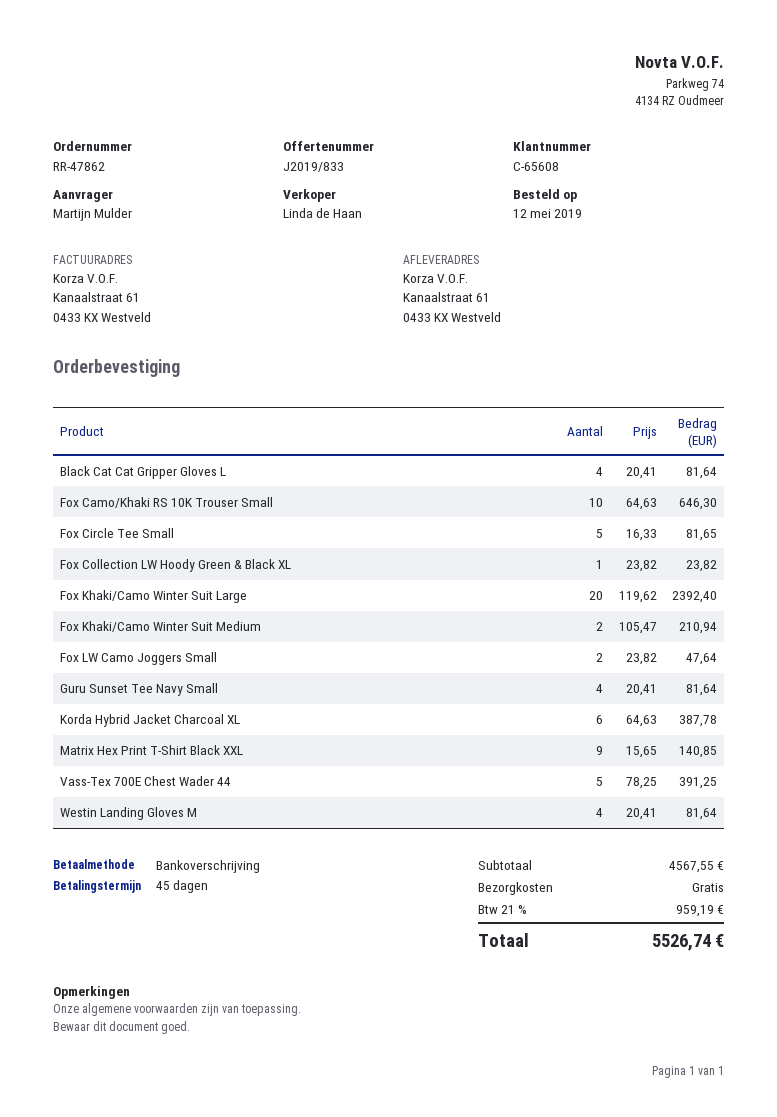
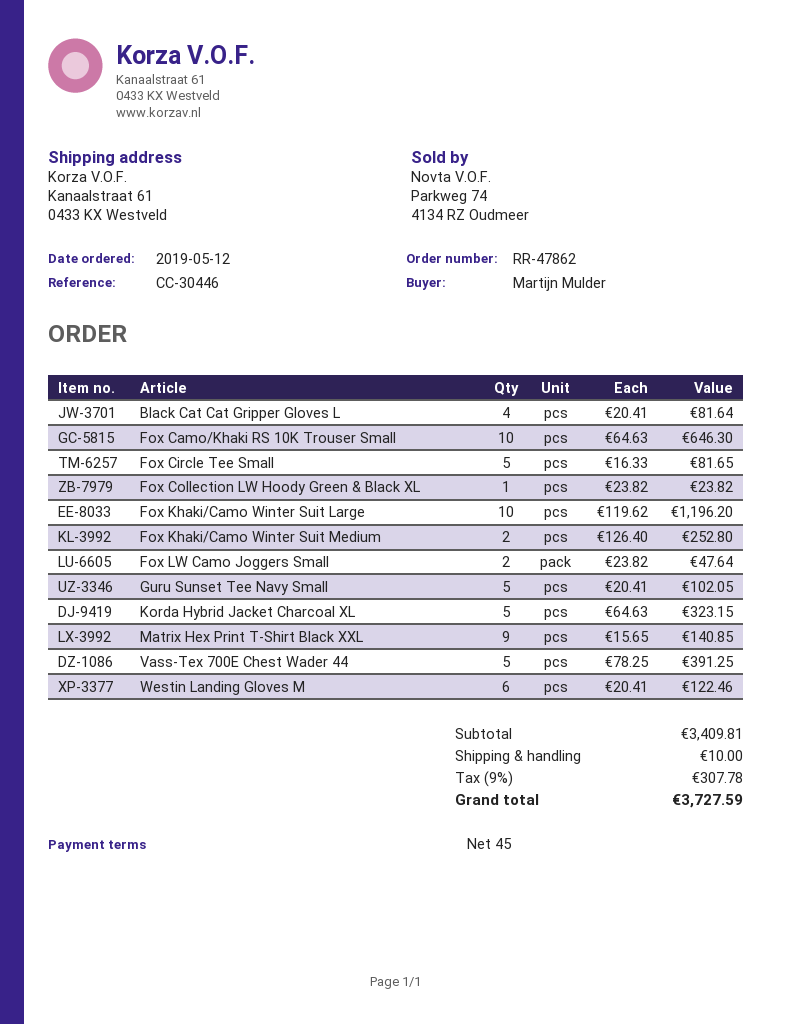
Fox Khaki/Camo Winter Suit Large: 20 x 119.62 = 2392.40 -> 10 x 119.62 = 1196.20
Fox Khaki/Camo Winter Suit Medium: 2 x 105.47 = 210.94 -> 2 x 126.40 = 252.80
Guru Sunset Tee Navy Small: 4 x 20.41 = 81.64 -> 5 x 20.41 = 102.05
Korda Hybrid Jacket Charcoal XL: 6 x 64.63 = 387.78 -> 5 x 64.63 = 323.15
Westin Landing Gloves M: 4 x 20.41 = 81.64 -> 6 x 20.41 = 122.46
subtotal: 4567.55 -> 3409.81
shipping: 0.00 -> 10.00
tax: 21% = 959.19 -> 9% = 307.78
total: 5526.74 -> 3727.59

